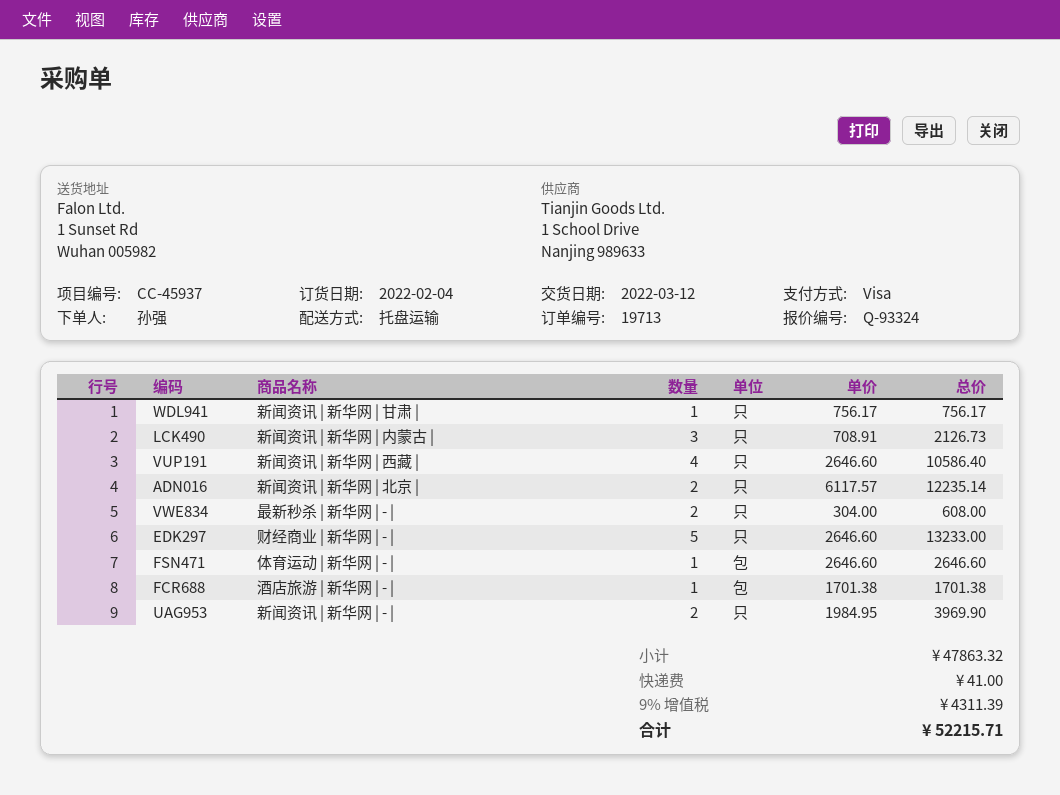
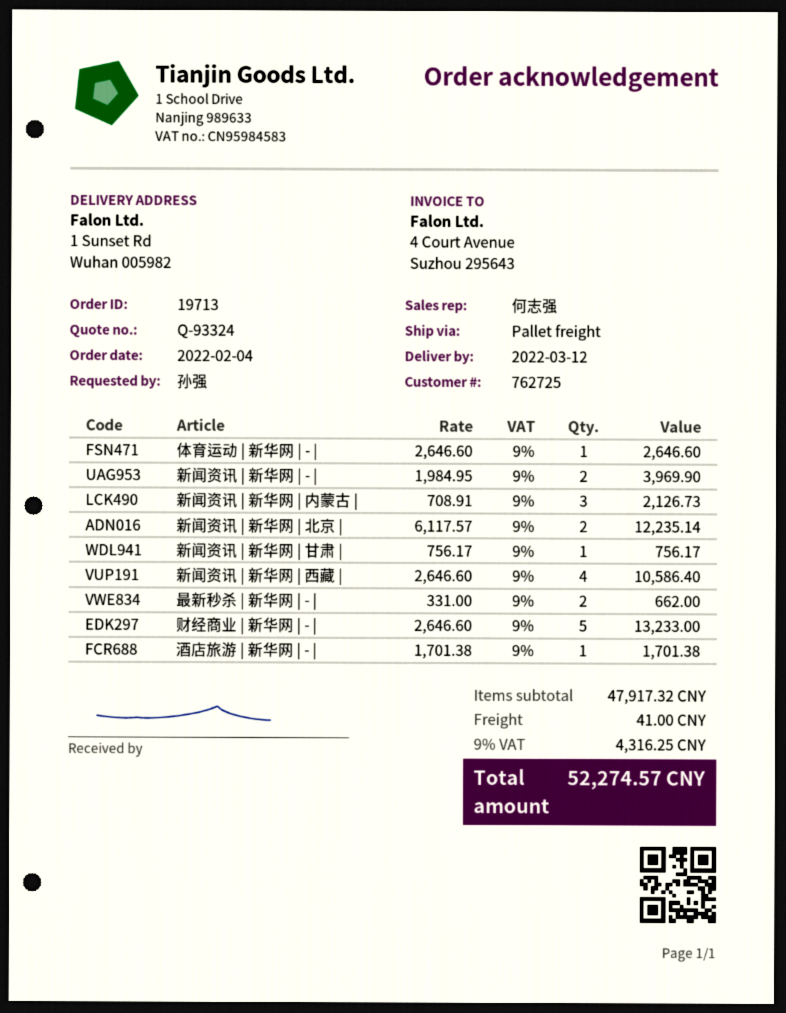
最新秒杀 | 新华网 | - |: 2 x 304.00 = 608.00 -> 2 x 331.00 = 662.00
subtotal: 47863.32 -> 47917.32
tax: 9% = 4311.39 -> 9% = 4316.25
total: 52215.71 -> 52274.57

